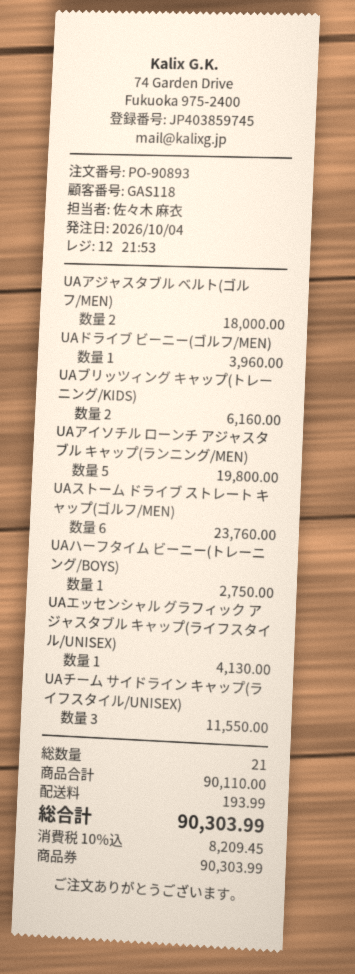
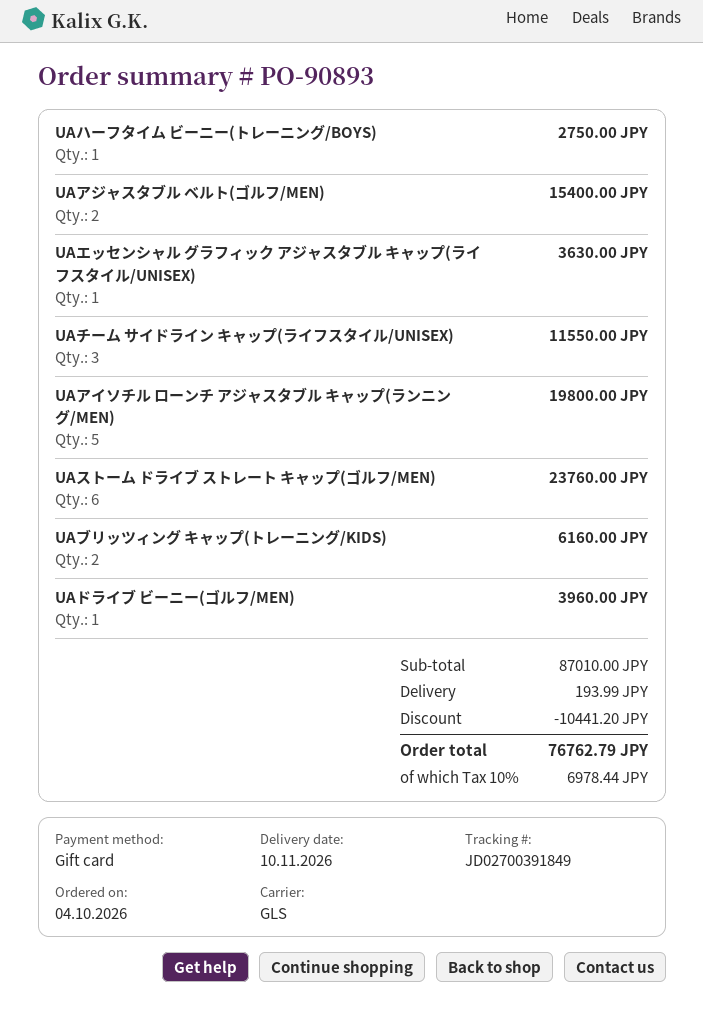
UAアジャスタブル ベルト(ゴルフ/MEN): 2 for 18000.00 -> 2 for 15400.00
UAエッセンシャル グラフィック アジャスタブル キャップ(ライフスタイル/UNISEX): 1 for 4130.00 -> 1 for 3630.00
subtotal: 90110.00 -> 87010.00
discount: none -> 10441.20
tax: 10% = 8209.45 -> 10% = 6978.44
total: 90303.99 -> 76762.79

